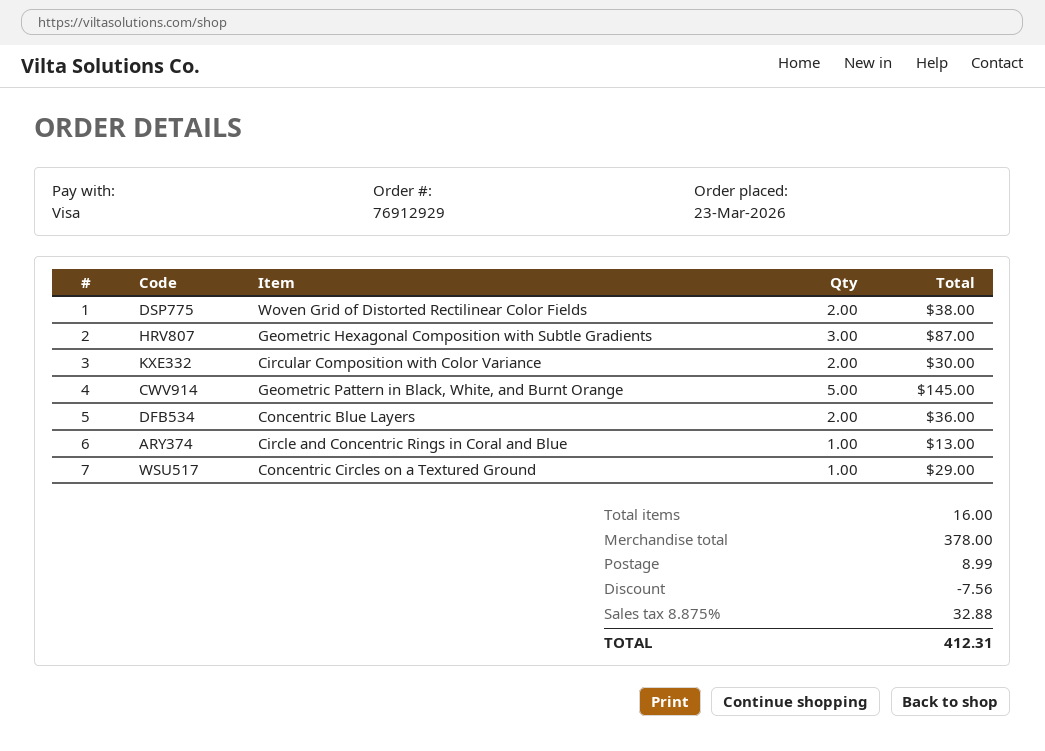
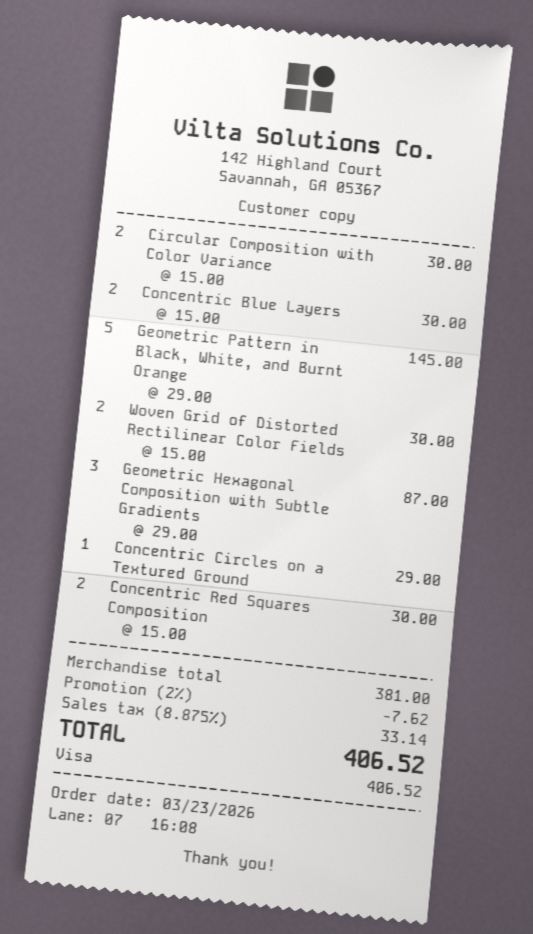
Woven Grid of Distorted Rectilinear Color Fields: 2 for 38.00 -> 2 for 30.00
Concentric Blue Layers: 2 for 36.00 -> 2 for 30.00
Circle and Concentric Rings in Coral and Blue: 1 for 13.00 -> none
Concentric Red Squares Composition: none -> 2 for 30.00
subtotal: 378.00 -> 381.00
discount: 7.56 -> 7.62
shipping: 8.99 -> none
tax: 8.875% = 32.88 -> 8.875% = 33.14
total: 412.31 -> 406.52

